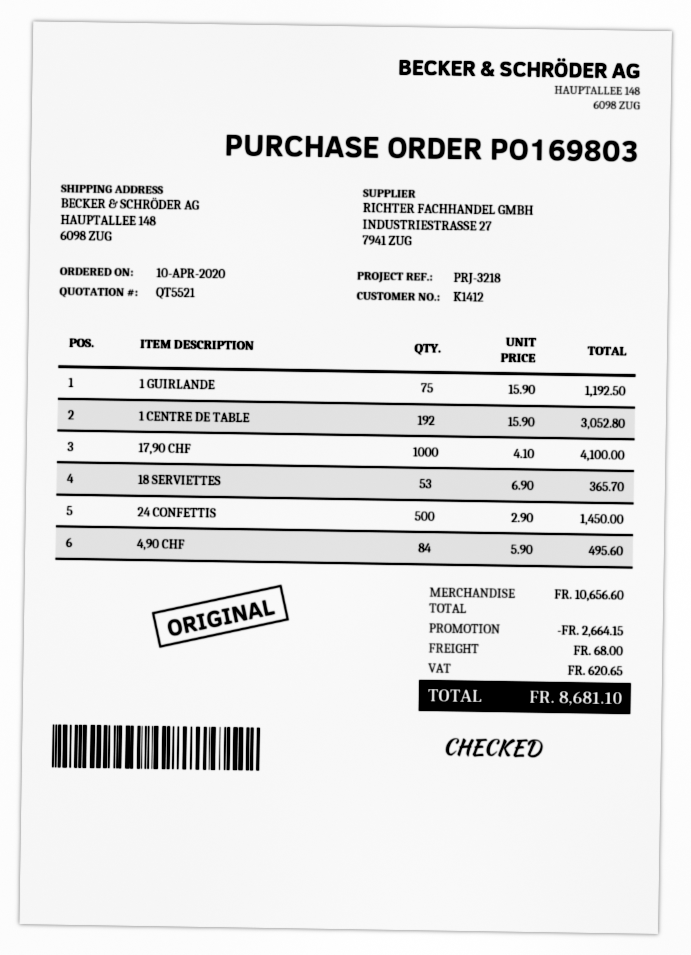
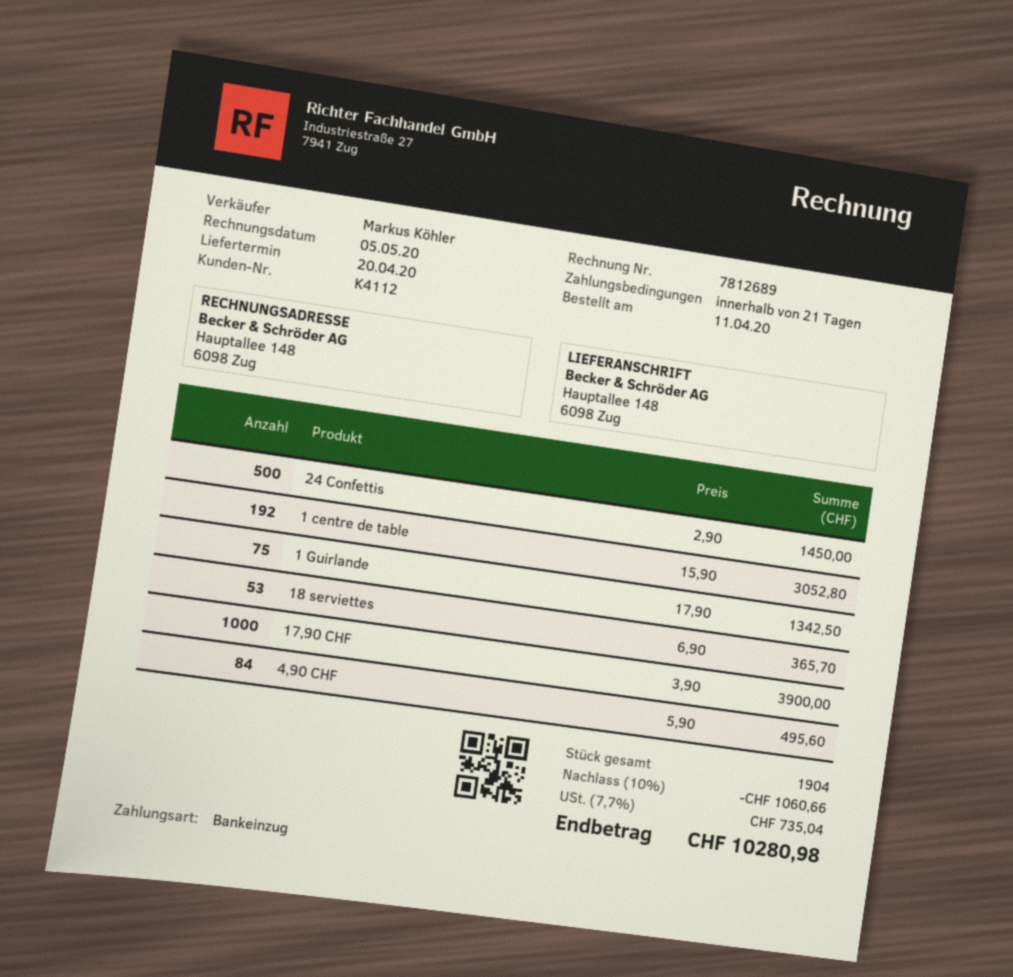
order date: 2020-04-10 -> 2020-04-11
customer number: K1412 -> K4112
1 GUIRLANDE: 75 x 15.90 = 1192.50 -> 75 x 17.90 = 1342.50
17,90 CHF: 1000 x 4.10 = 4100.00 -> 1000 x 3.90 = 3900.00
discount: 2664.15 -> 1060.66
shipping: 68.00 -> none
tax: 620.65 -> 735.04
total: 8681.10 -> 10280.98

